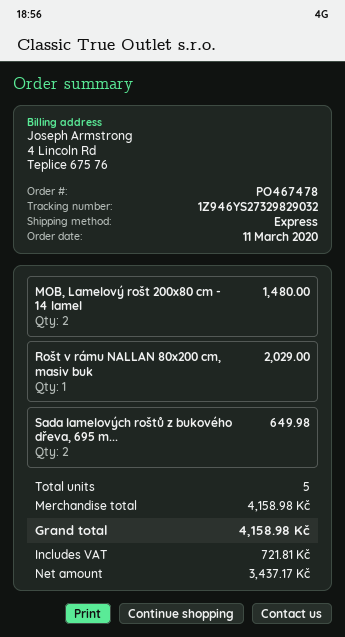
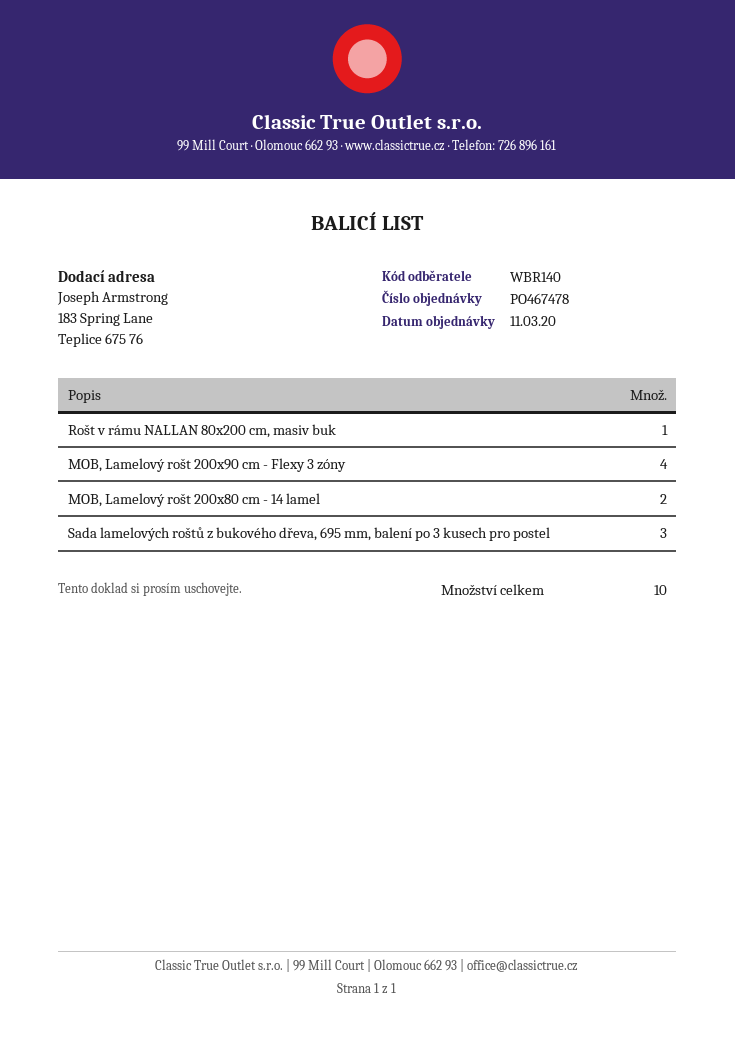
Sada lamelových roštů z bukového dřeva, 695 m...: 2 -> 3
MOB, Lamelový rošt 200x90 cm - Flexy 3 zóny: none -> 4
total quantity: 5 -> 10

